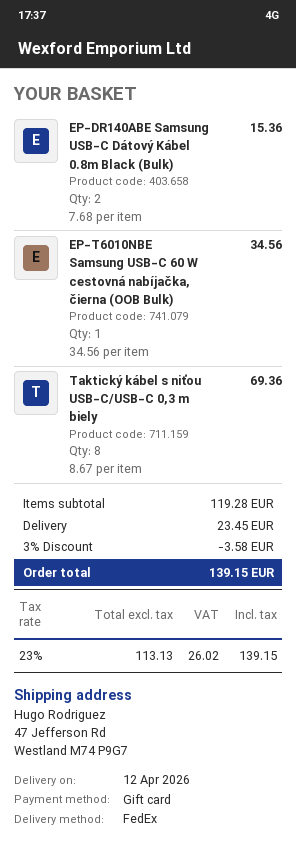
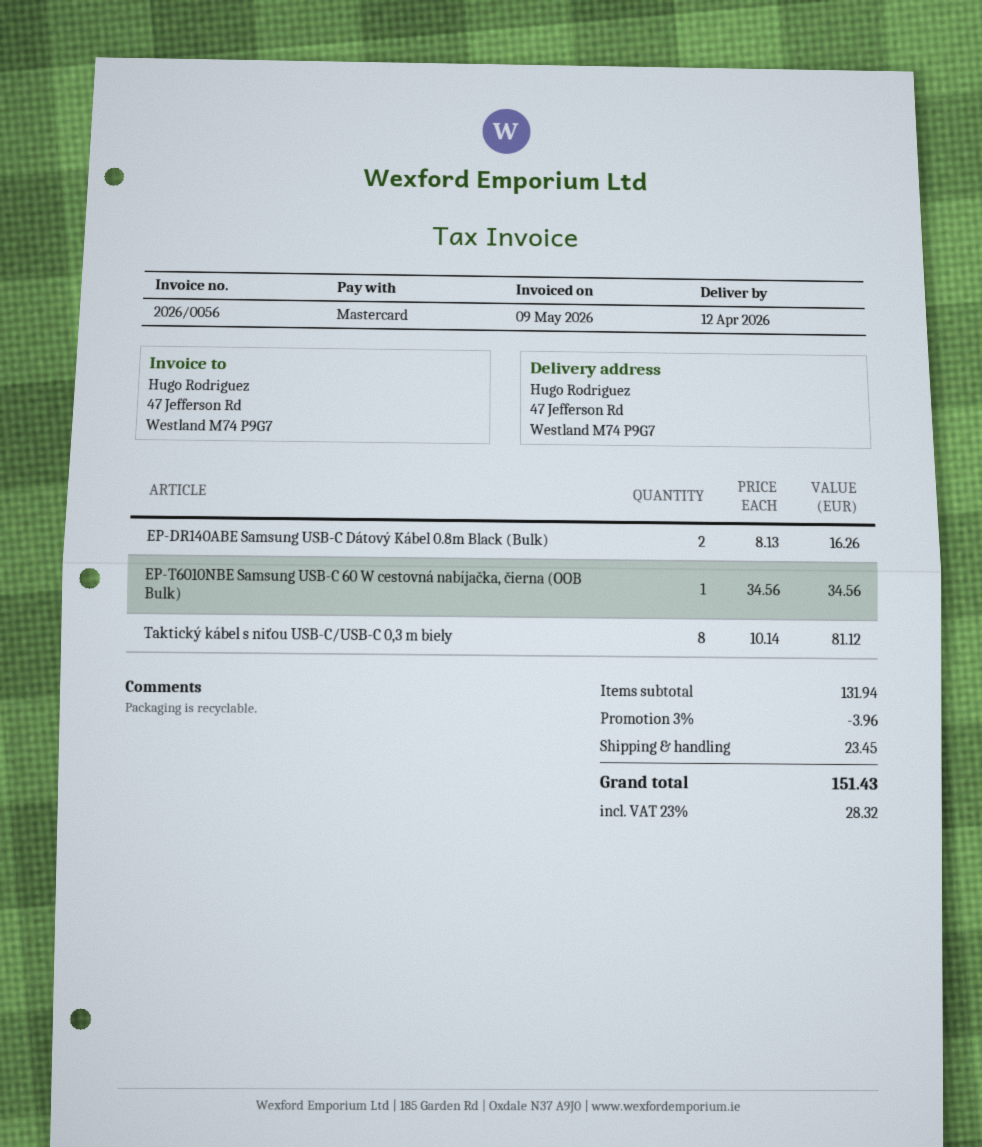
payment method: gift card -> Mastercard
EP-DR140ABE Samsung USB-C Dátový Kábel 0.8m Black (Bulk): 2 x 7.68 = 15.36 -> 2 x 8.13 = 16.26
Taktický kábel s niťou USB-C/USB-C 0,3 m biely: 8 x 8.67 = 69.36 -> 8 x 10.14 = 81.12
subtotal: 119.28 -> 131.94
discount: 3% = 3.58 -> 3% = 3.96
tax: 23% = 26.02 -> 23% = 28.32
total: 139.15 -> 151.43

